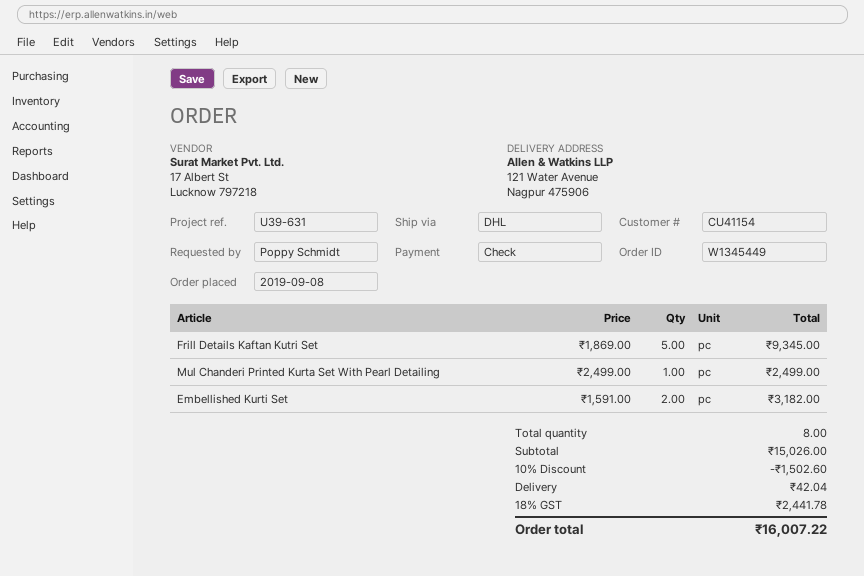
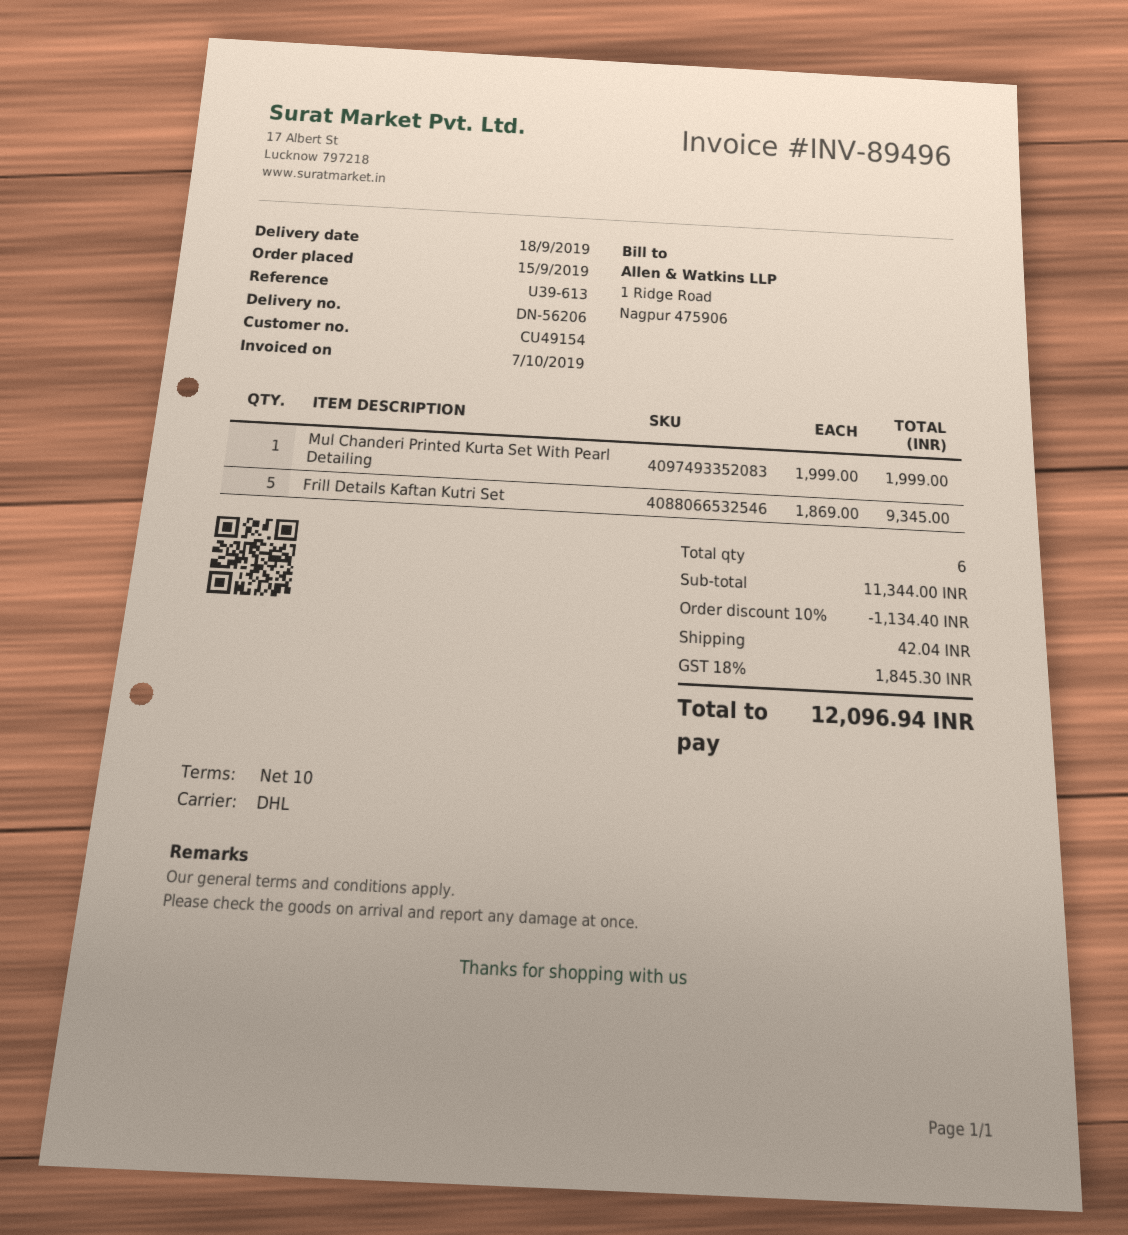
order date: 2019-09-08 -> 2019-09-15
customer number: CU41154 -> CU49154
reference: U39-631 -> U39-613
Mul Chanderi Printed Kurta Set With Pearl Detailing: 1 x 2499.00 = 2499.00 -> 1 x 1999.00 = 1999.00
Embellished Kurti Set: 2 x 1591.00 = 3182.00 -> none
total quantity: 8 -> 6
subtotal: 15026.00 -> 11344.00
discount: 10% = 1502.60 -> 10% = 1134.40
tax: 18% = 2441.78 -> 18% = 1845.30
total: 16007.22 -> 12096.94

